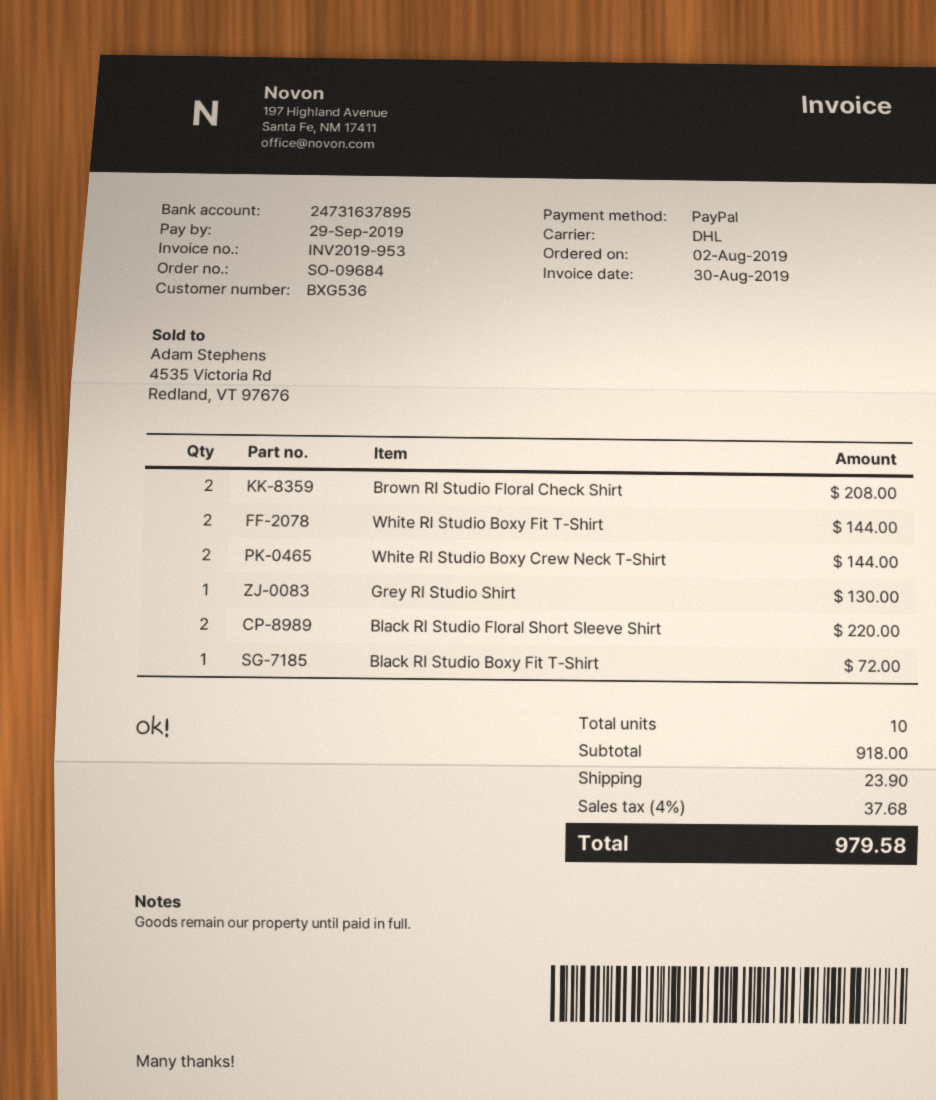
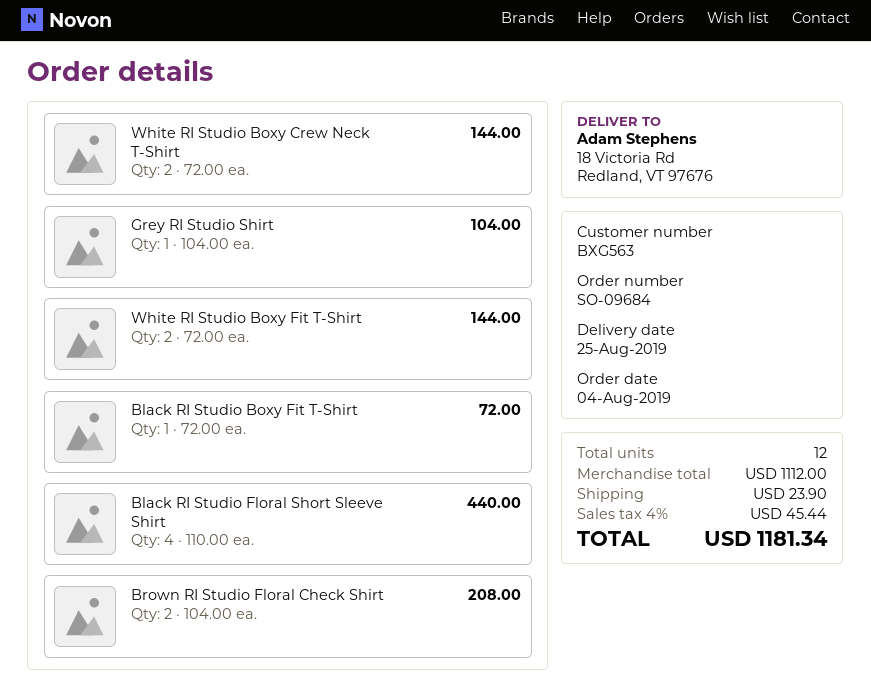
order date: 2019-08-02 -> 2019-08-04
customer number: BXG536 -> BXG563
Grey RI Studio Shirt: 1 for 130.00 -> 1 for 104.00
Black RI Studio Floral Short Sleeve Shirt: 2 for 220.00 -> 4 for 440.00
total quantity: 10 -> 12
subtotal: 918.00 -> 1112.00
tax: 4% = 37.68 -> 4% = 45.44
total: 979.58 -> 1181.34

